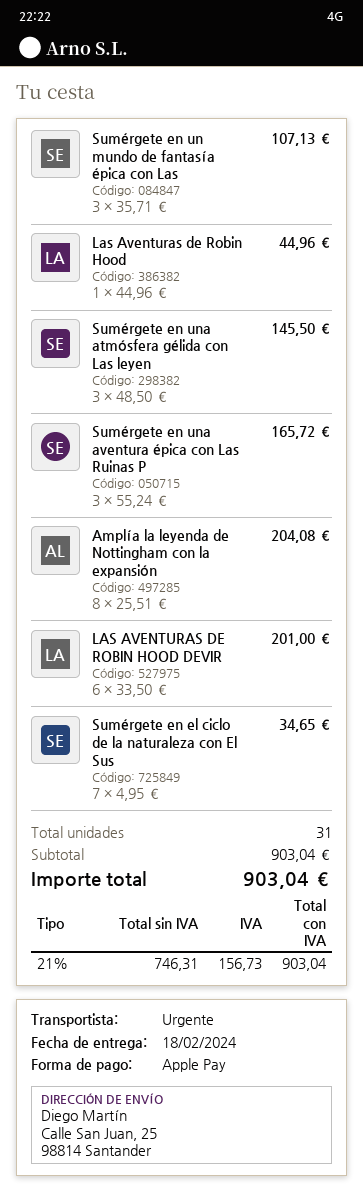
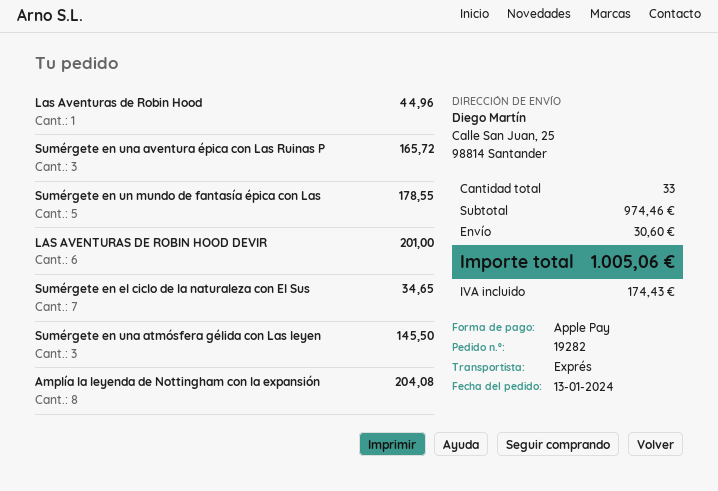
Sumérgete en un mundo de fantasía épica con Las: 3 for 107.13 -> 5 for 178.55
total quantity: 31 -> 33
subtotal: 903.04 -> 974.46
shipping: none -> 30.60
tax: 156.73 -> 174.43
total: 903.04 -> 1005.06

